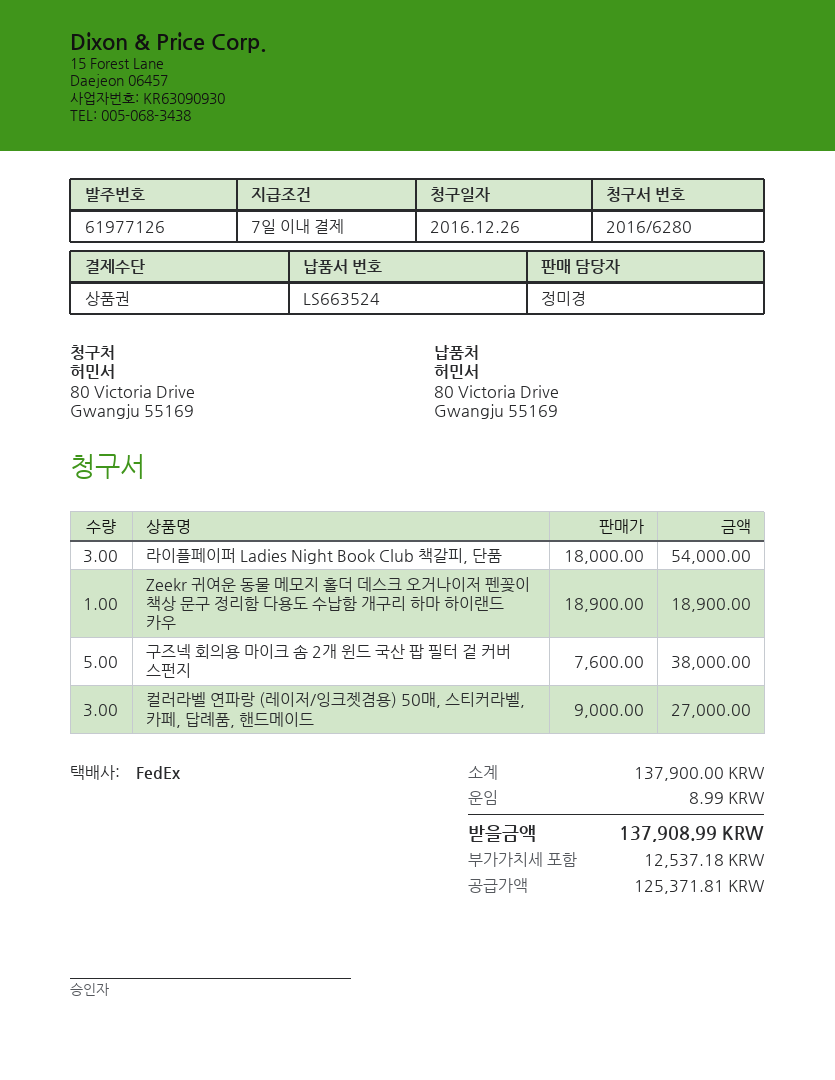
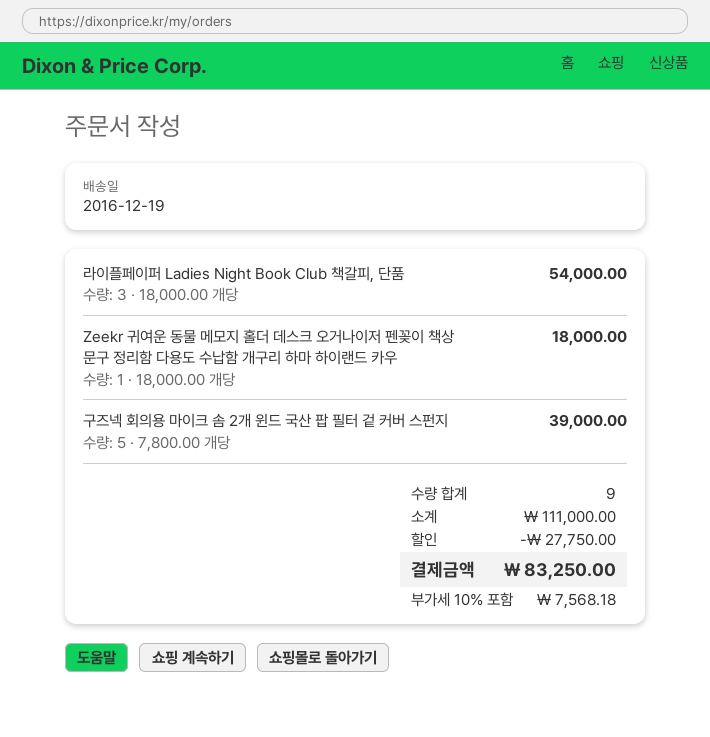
Zeekr 귀여운 동물 메모지 홀더 데스크 오거나이저 펜꽂이 책상 문구 정리함 다용도 수납함 개구리 하마 하이랜드 카우: 1 x 18900.00 = 18900.00 -> 1 x 18000.00 = 18000.00
구즈넥 회의용 마이크 솜 2개 윈드 국산 팝 필터 겉 커버 스펀지: 5 x 7600.00 = 38000.00 -> 5 x 7800.00 = 39000.00
컬러라벨 연파랑 (레이저/잉크젯겸용) 50매, 스티커라벨, 카페, 답례품, 핸드메이드: 3 x 9000.00 = 27000.00 -> none
subtotal: 137900.00 -> 111000.00
discount: none -> 27750.00
shipping: 8.99 -> none
tax: 12537.18 -> 7568.18
total: 137908.99 -> 83250.00

